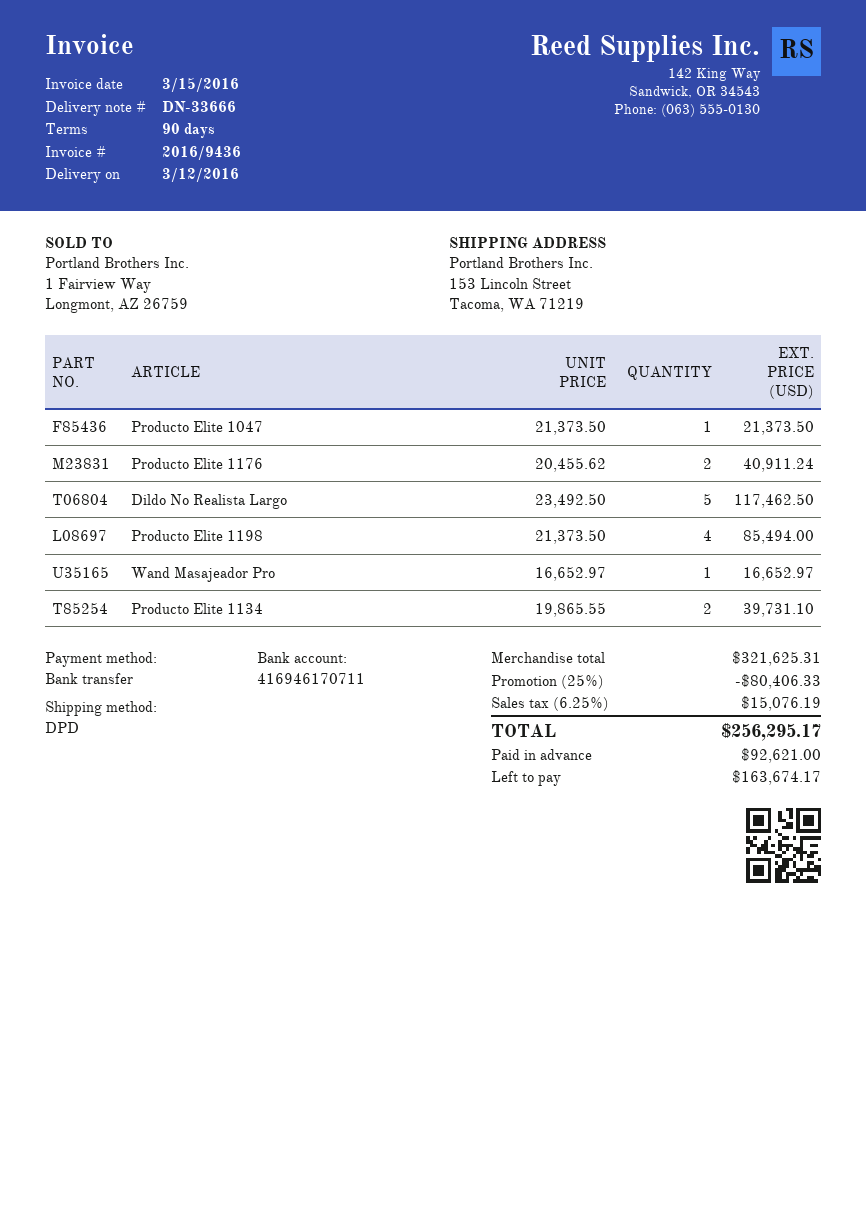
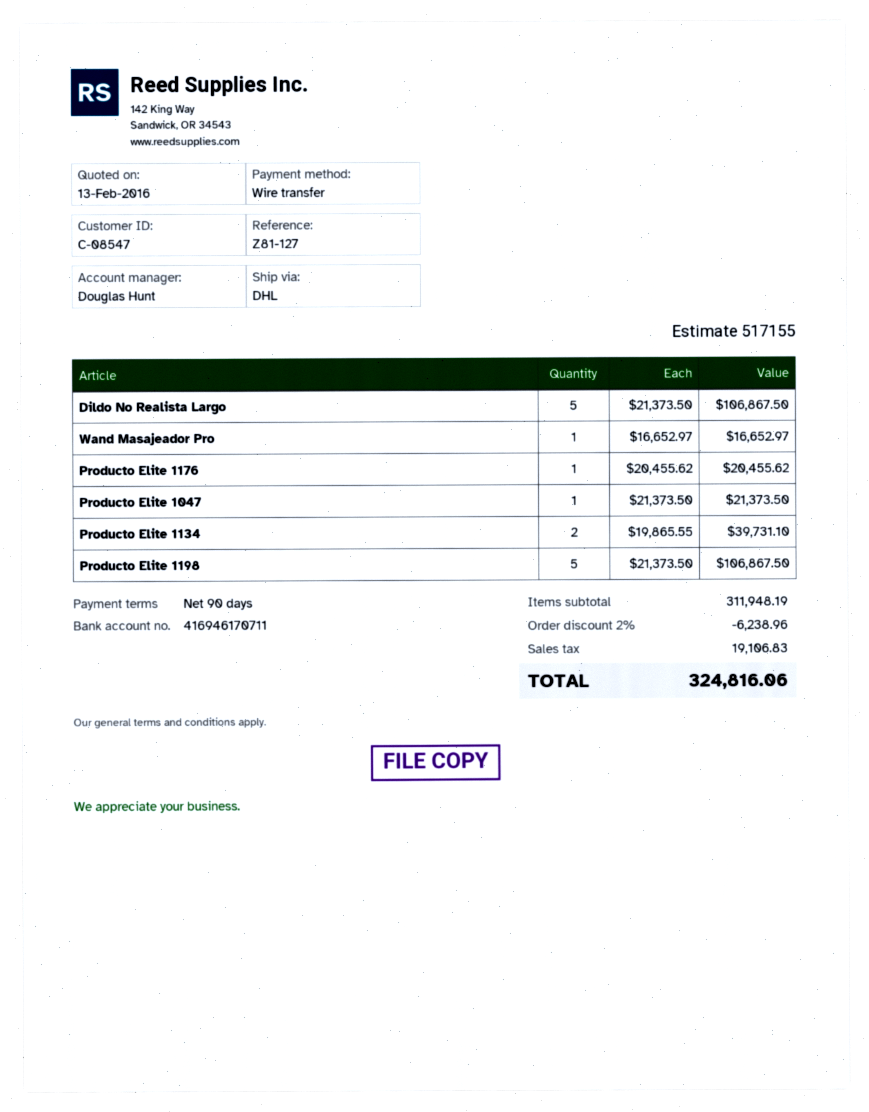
shipping method: DPD -> DHL
Producto Elite 1176: 2 x 20455.62 = 40911.24 -> 1 x 20455.62 = 20455.62
Dildo No Realista Largo: 5 x 23492.50 = 117462.50 -> 5 x 21373.50 = 106867.50
Producto Elite 1198: 4 x 21373.50 = 85494.00 -> 5 x 21373.50 = 106867.50
subtotal: 321625.31 -> 311948.19
discount: 25% = 80406.33 -> 2% = 6238.96
tax: 15076.19 -> 19106.83
total: 256295.17 -> 324816.06

